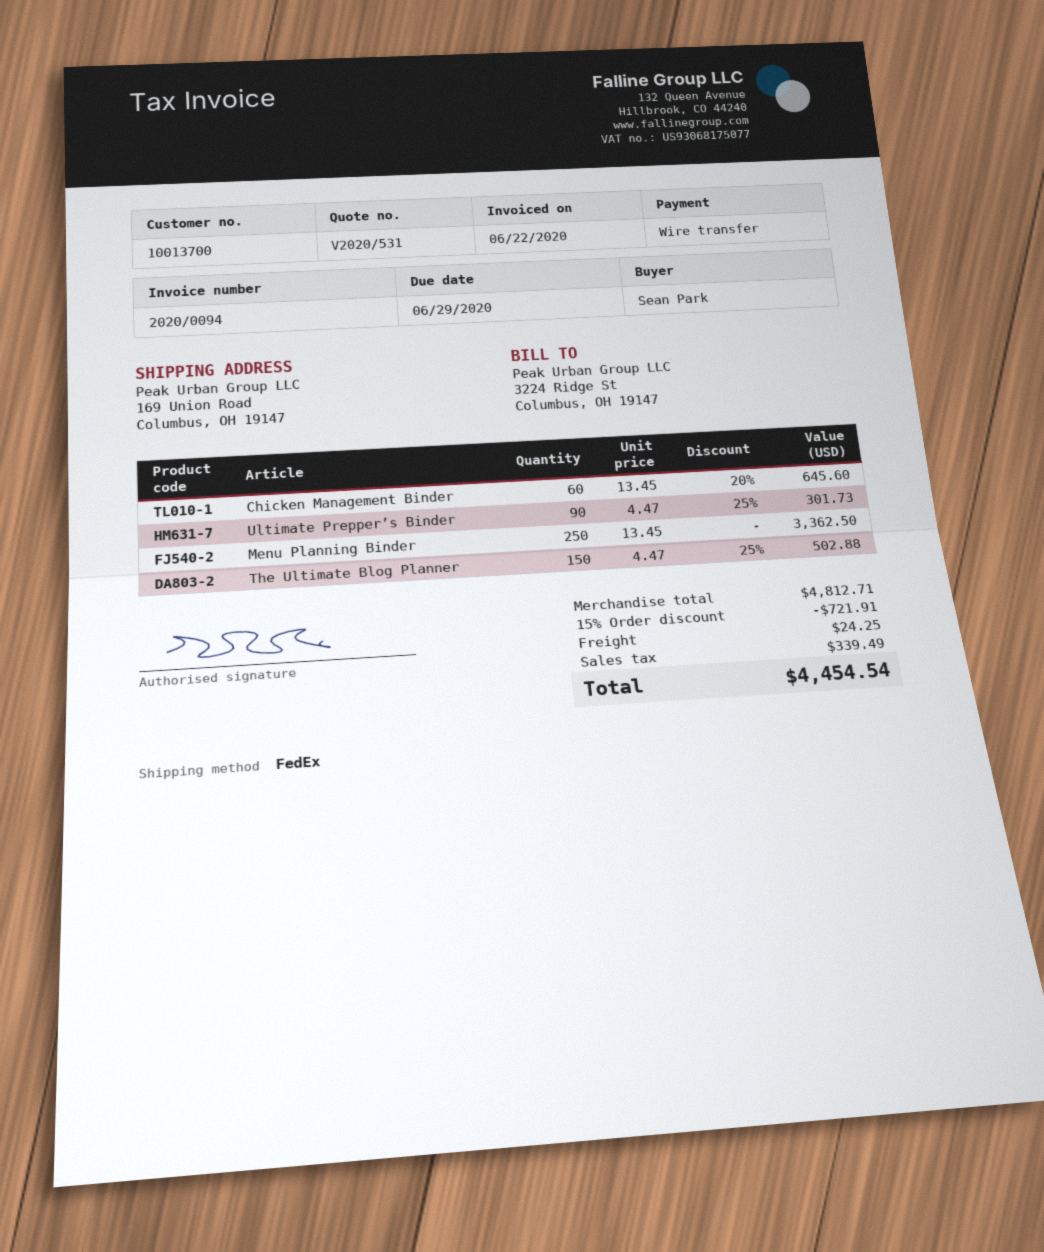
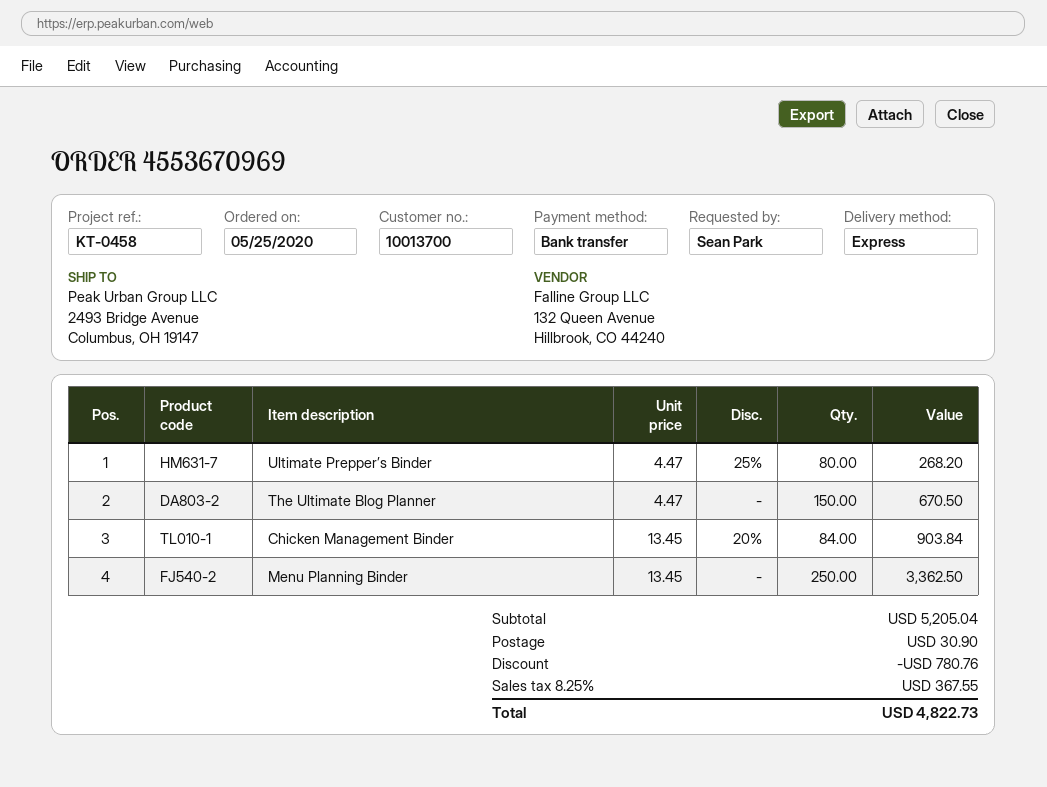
shipping method: FedEx -> express
ship to: 169 Union Road, Columbus, OH 19147 -> 2493 Bridge Avenue, Columbus, OH 19147
Chicken Management Binder: 60 x 13.45 - 20% = 645.60 -> 84 x 13.45 - 20% = 903.84
Ultimate Prepper’s Binder: 90 x 4.47 - 25% = 301.73 -> 80 x 4.47 - 25% = 268.20
The Ultimate Blog Planner: 150 x 4.47 - 25% = 502.88 -> 150 x 4.47 = 670.50
subtotal: 4812.71 -> 5205.04
discount: 721.91 -> 780.76
shipping: 24.25 -> 30.90
tax: 339.49 -> 367.55
total: 4454.54 -> 4822.73

